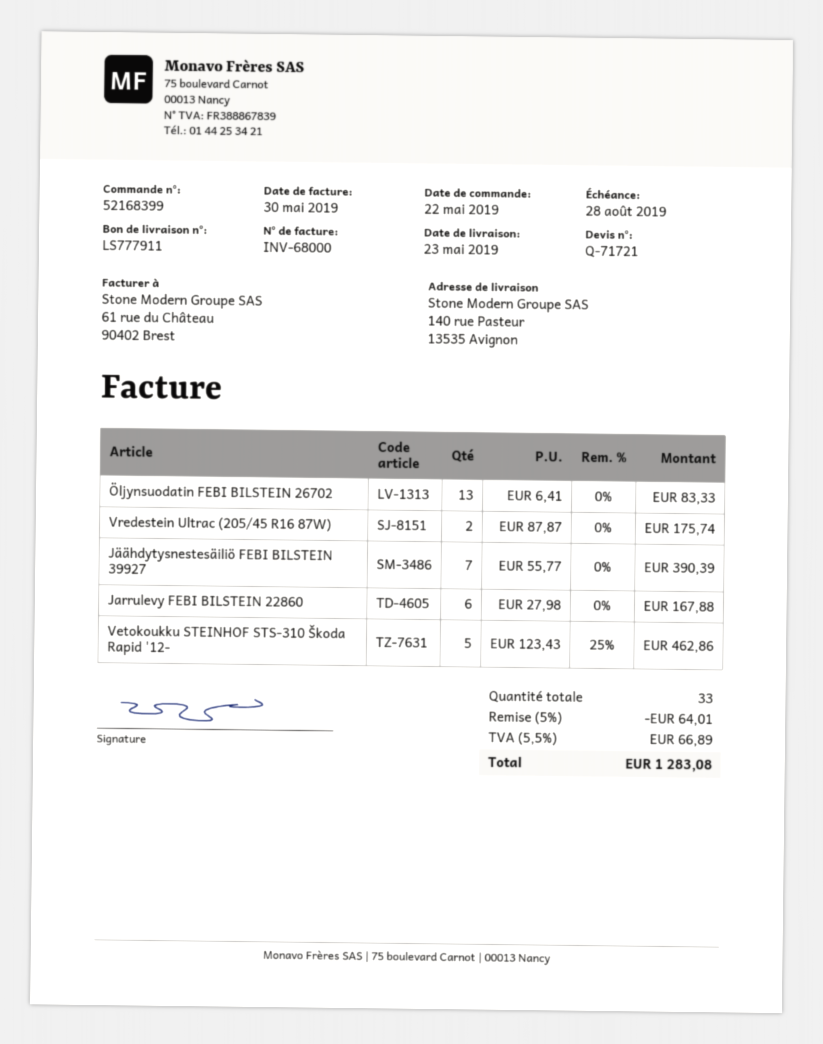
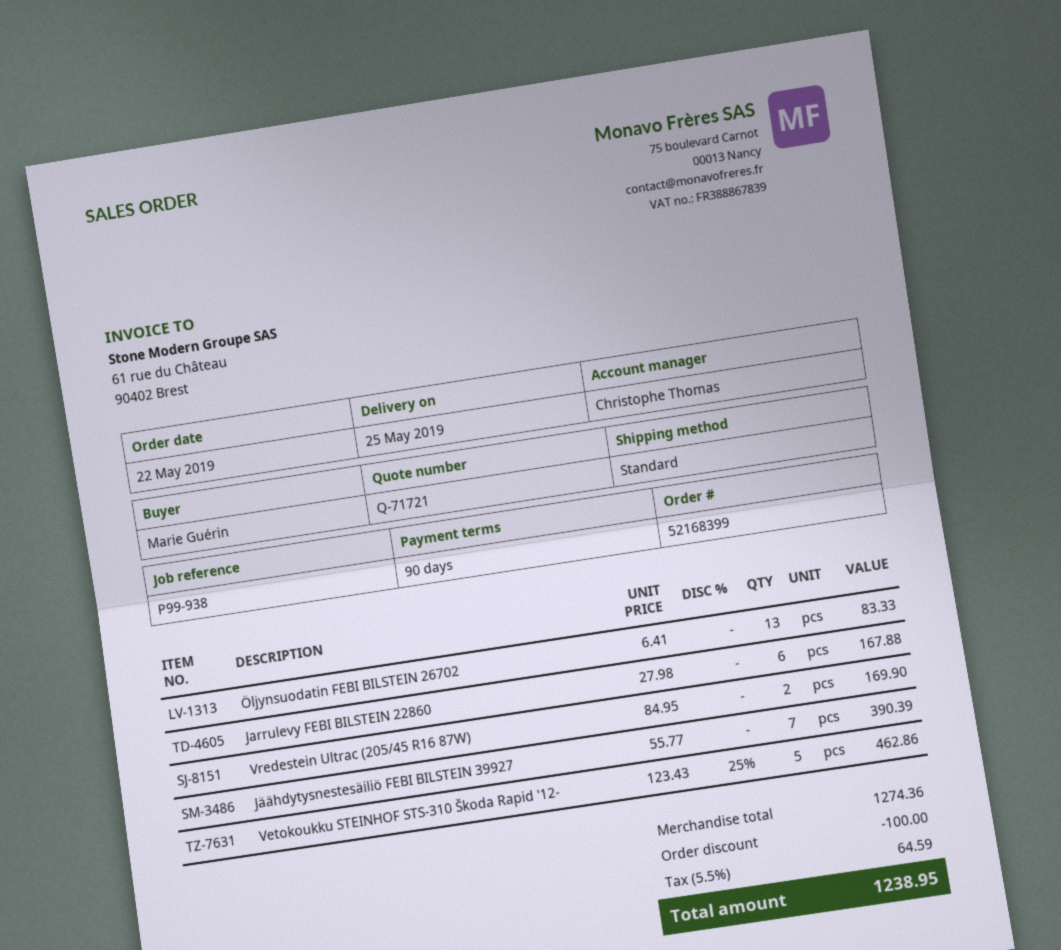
delivery date: 2019-05-23 -> 2019-05-25
Vredestein Ultrac (205/45 R16 87W): 2 x 87.87 = 175.74 -> 2 x 84.95 = 169.90
discount: 64.01 -> 100.00
tax: 5.5% = 66.89 -> 5.5% = 64.59
total: 1283.08 -> 1238.95

